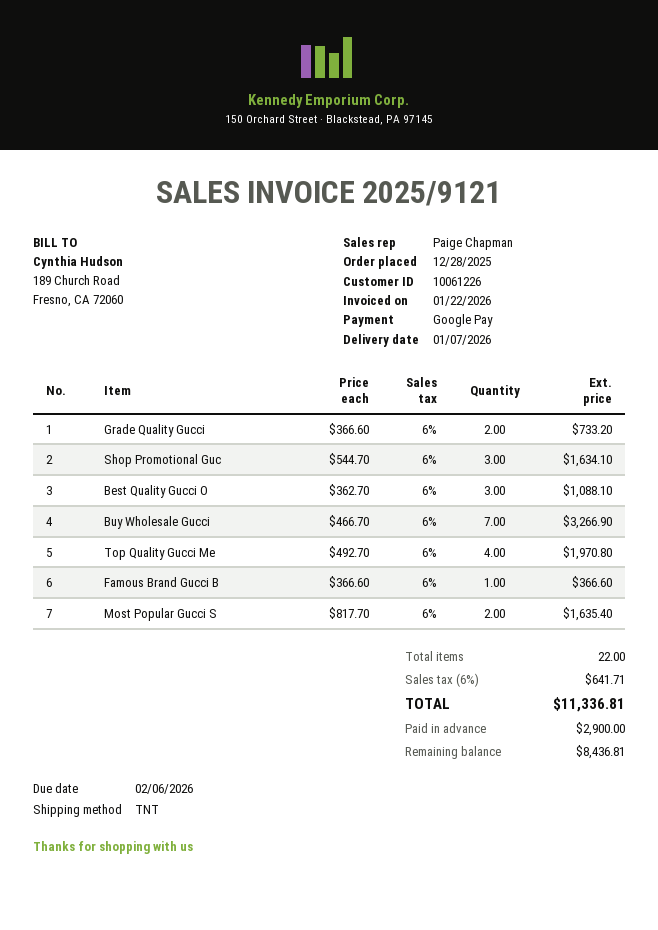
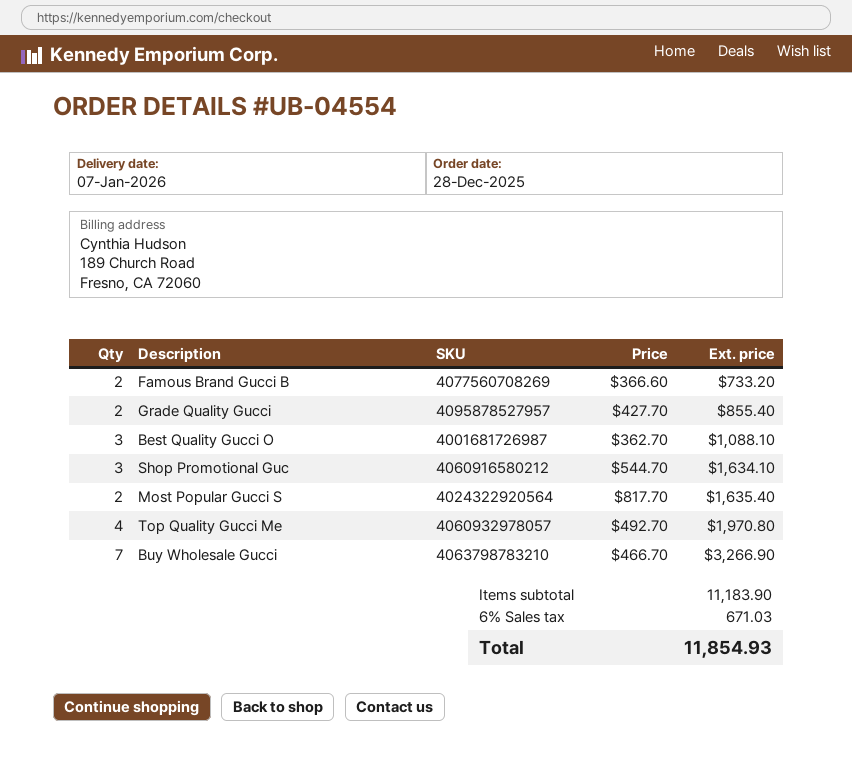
Grade Quality Gucci: 2 x 366.60 = 733.20 -> 2 x 427.70 = 855.40
Famous Brand Gucci B: 1 x 366.60 = 366.60 -> 2 x 366.60 = 733.20
tax: 6% = 641.71 -> 6% = 671.03
total: 11336.81 -> 11854.93

